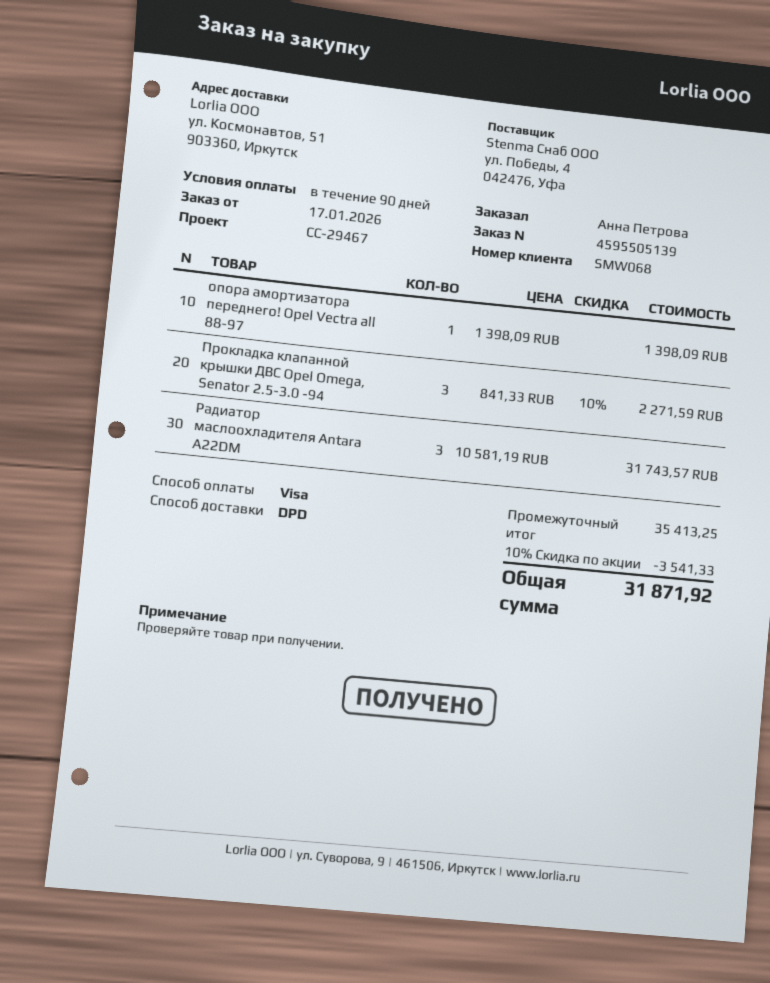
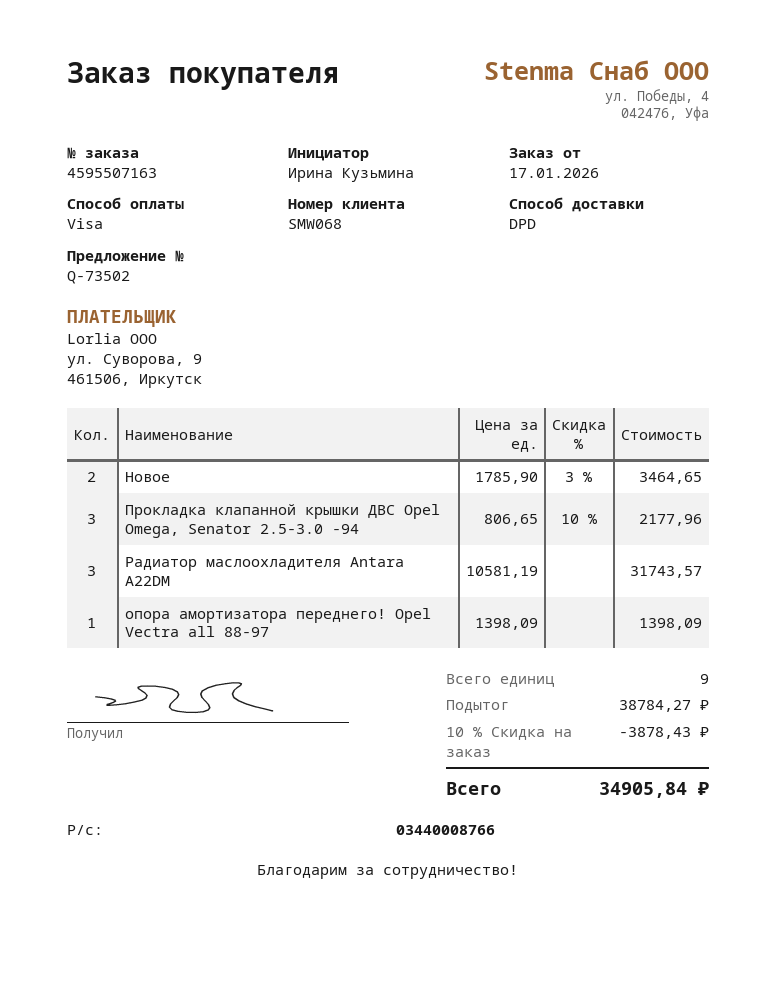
order number: 4595505139 -> 4595507163
ordered by: Анна Петрова -> Ирина Кузьмина
Прокладка клапанной крышки ДВС Opel Omega, Senator 2.5-3.0 -94: 3 x 841.33 - 10% = 2271.59 -> 3 x 806.65 - 10% = 2177.96
Новое: none -> 2 x 1785.90 - 3% = 3464.65
subtotal: 35413.25 -> 38784.27
discount: 10% = 3541.33 -> 10% = 3878.43
total: 31871.92 -> 34905.84

